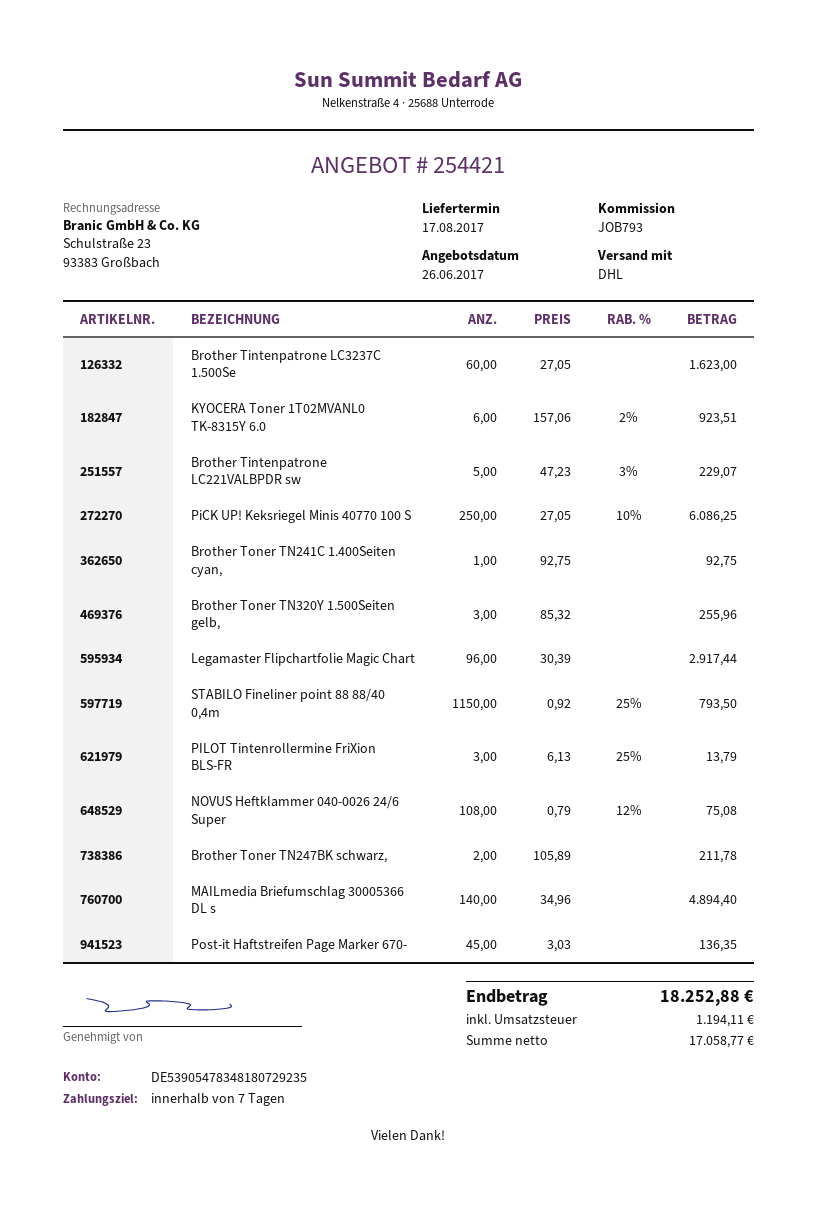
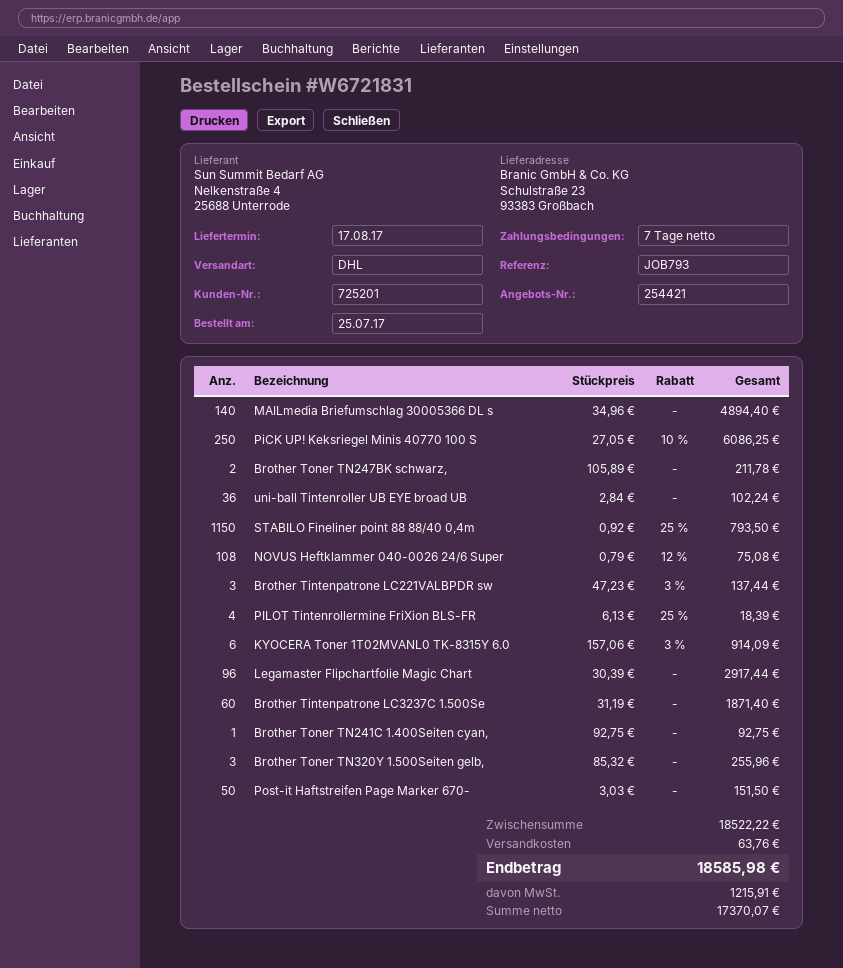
Brother Tintenpatrone LC3237C 1.500Se: 60 x 27.05 = 1623.00 -> 60 x 31.19 = 1871.40
KYOCERA Toner 1T02MVANL0 TK-8315Y 6.0: 6 x 157.06 - 2% = 923.51 -> 6 x 157.06 - 3% = 914.09
Brother Tintenpatrone LC221VALBPDR sw: 5 x 47.23 - 3% = 229.07 -> 3 x 47.23 - 3% = 137.44
PILOT Tintenrollermine FriXion BLS-FR: 3 x 6.13 - 25% = 13.79 -> 4 x 6.13 - 25% = 18.39
Post-it Haftstreifen Page Marker 670-: 45 x 3.03 = 136.35 -> 50 x 3.03 = 151.50
uni-ball Tintenroller UB EYE broad UB: none -> 36 x 2.84 = 102.24
shipping: none -> 63.76
net: 17058.77 -> 17370.07
tax: 1194.11 -> 1215.91
total: 18252.88 -> 18585.98

